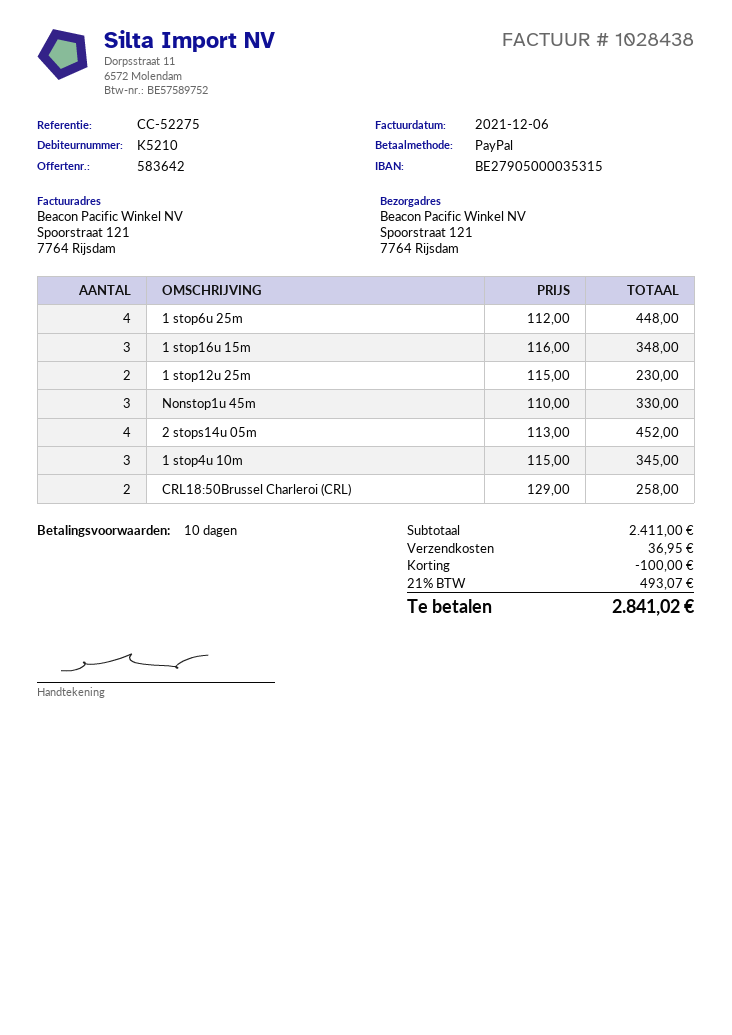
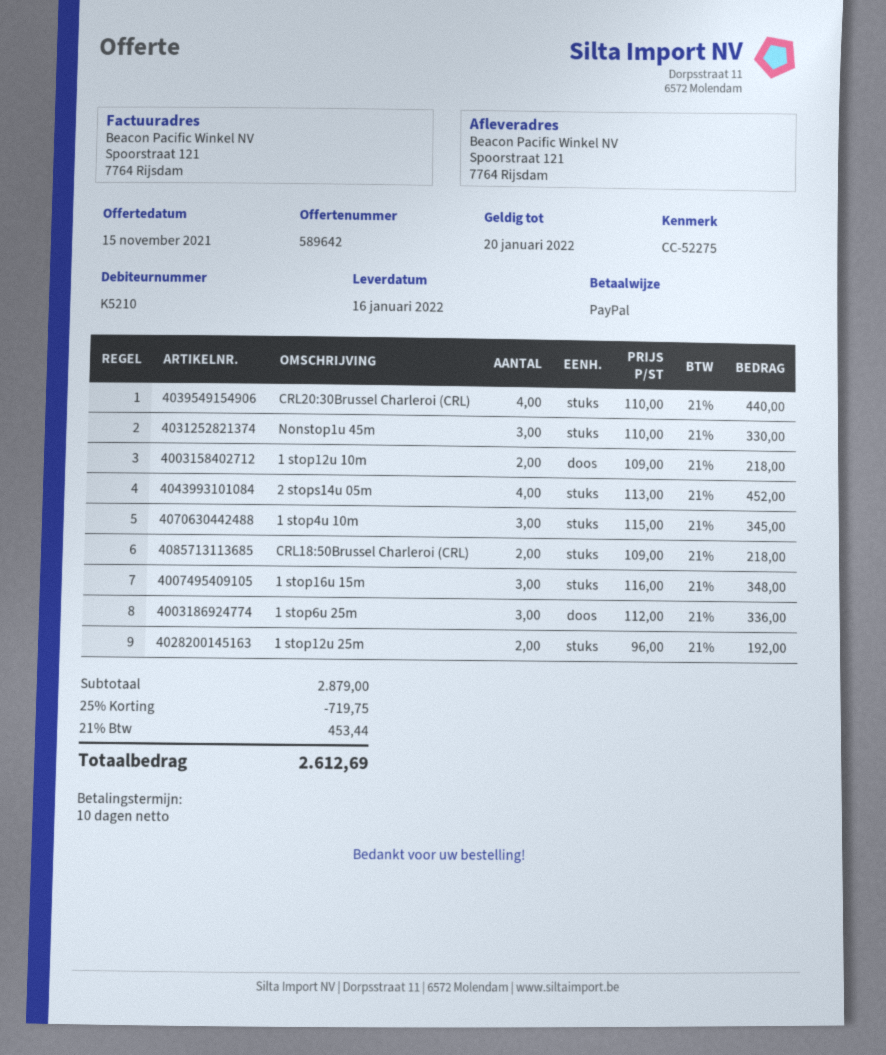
quote number: 583642 -> 589642
1 stop6u 25m: 4 x 112.00 = 448.00 -> 3 x 112.00 = 336.00
1 stop12u 25m: 2 x 115.00 = 230.00 -> 2 x 96.00 = 192.00
CRL18:50Brussel Charleroi (CRL): 2 x 129.00 = 258.00 -> 2 x 109.00 = 218.00
CRL20:30Brussel Charleroi (CRL): none -> 4 x 110.00 = 440.00
1 stop12u 10m: none -> 2 x 109.00 = 218.00
subtotal: 2411.00 -> 2879.00
discount: 100.00 -> 719.75
shipping: 36.95 -> none
tax: 21% = 493.07 -> 21% = 453.44
total: 2841.02 -> 2612.69

